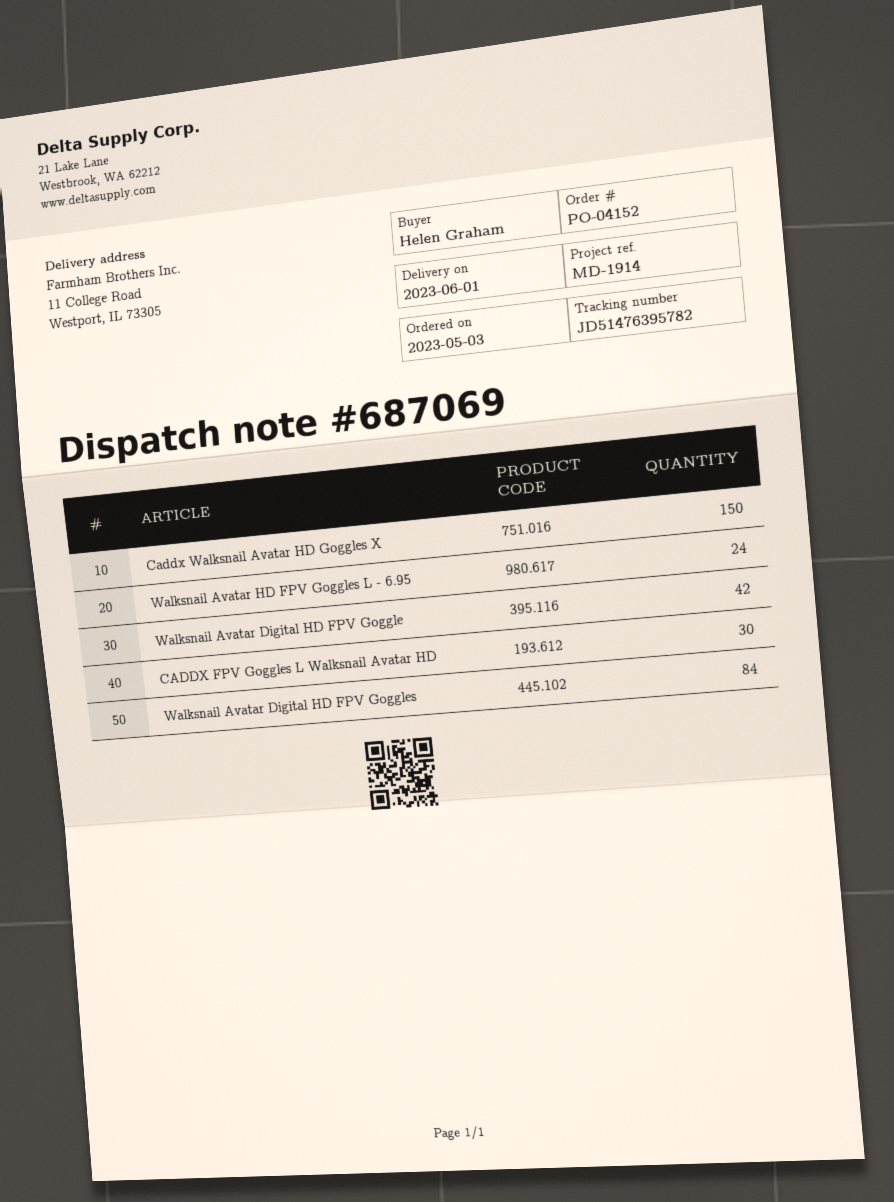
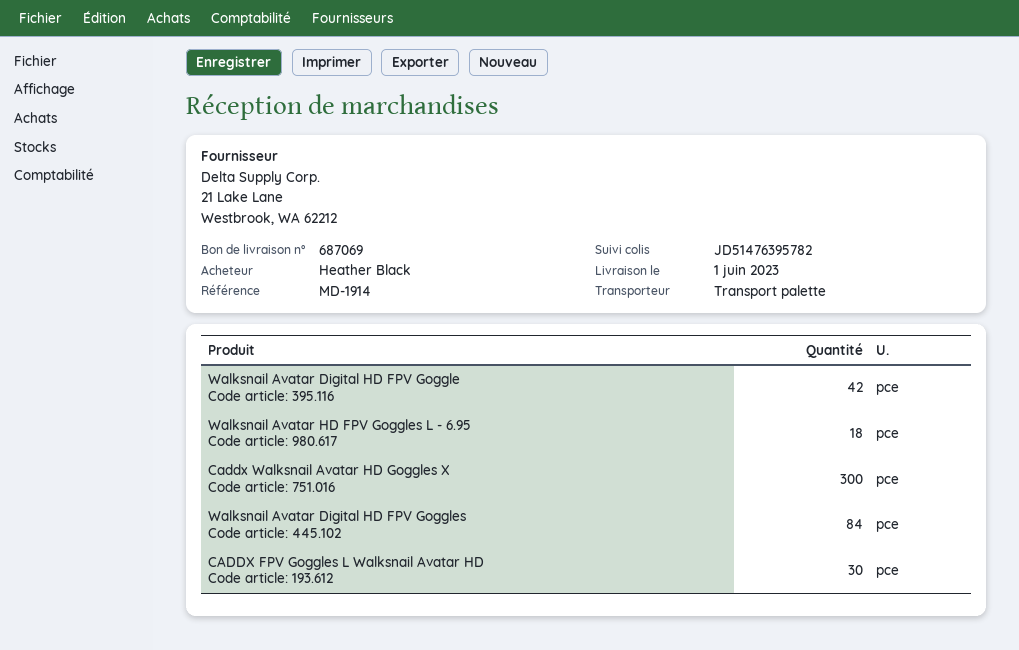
ordered by: Helen Graham -> Heather Black
Caddx Walksnail Avatar HD Goggles X: 150 -> 300
Walksnail Avatar HD FPV Goggles L - 6.95: 24 -> 18

